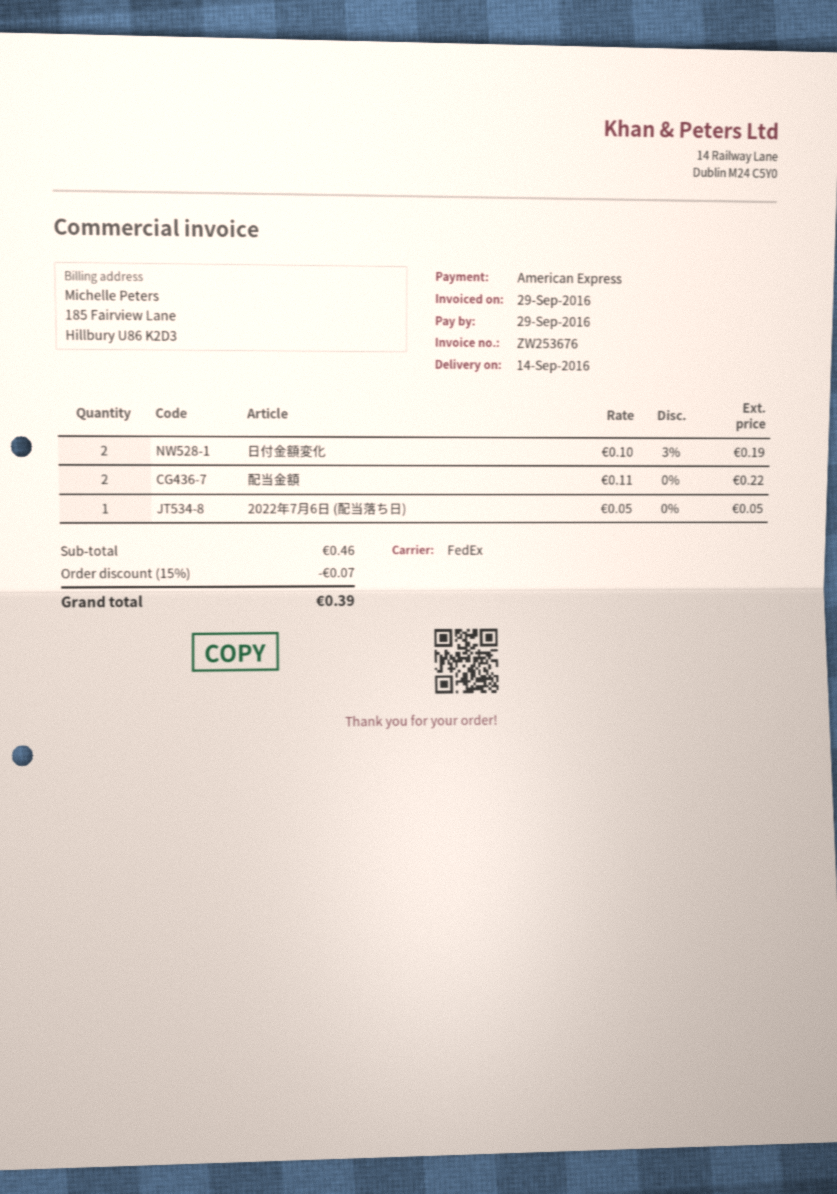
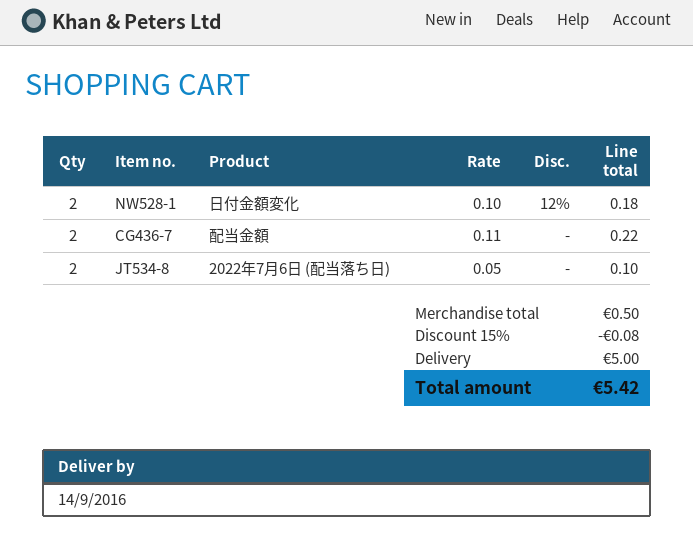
日付金額変化: 2 x 0.10 - 3% = 0.19 -> 2 x 0.10 - 12% = 0.18
2022年7月6日 (配当落ち日): 1 x 0.05 = 0.05 -> 2 x 0.05 = 0.10
subtotal: 0.46 -> 0.50
discount: 15% = 0.07 -> 15% = 0.08
shipping: none -> 5.00
total: 0.39 -> 5.42

